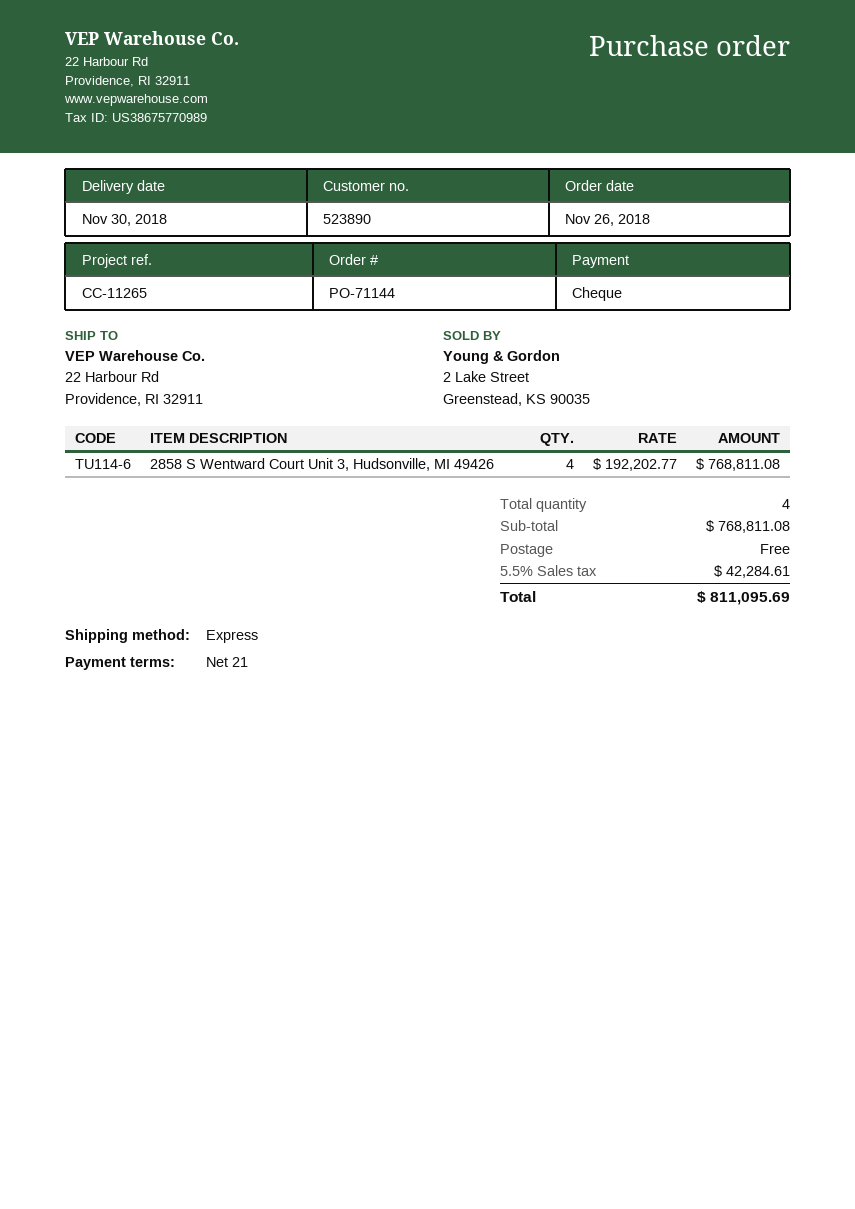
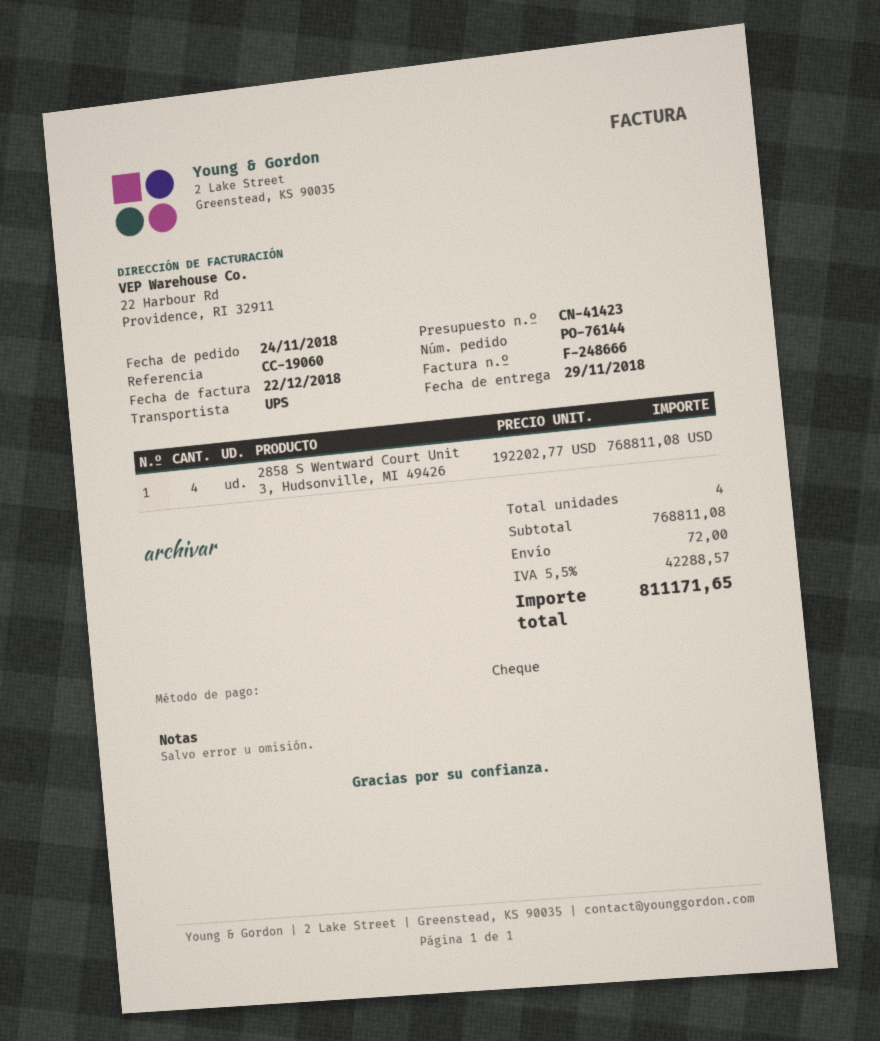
order number: PO-71144 -> PO-76144
order date: 2018-11-26 -> 2018-11-24
delivery date: 2018-11-30 -> 2018-11-29
reference: CC-11265 -> CC-19060
shipping method: express -> UPS
shipping: 0.00 -> 72.00
tax: 5.5% = 42284.61 -> 5.5% = 42288.57
total: 811095.69 -> 811171.65

